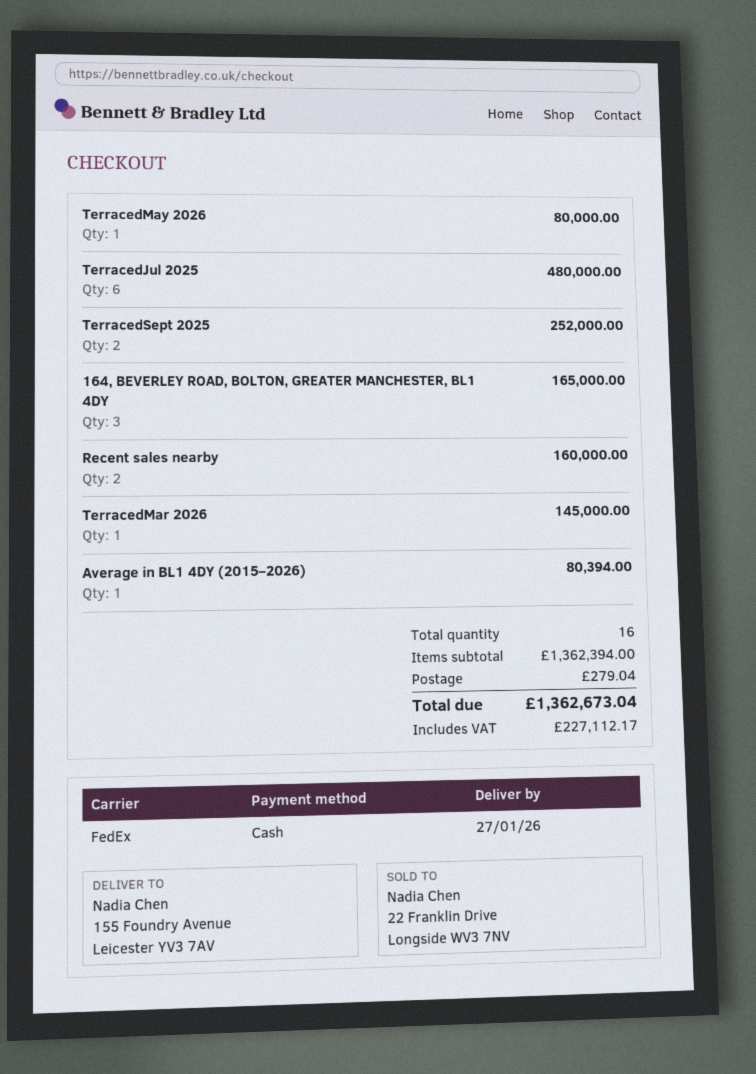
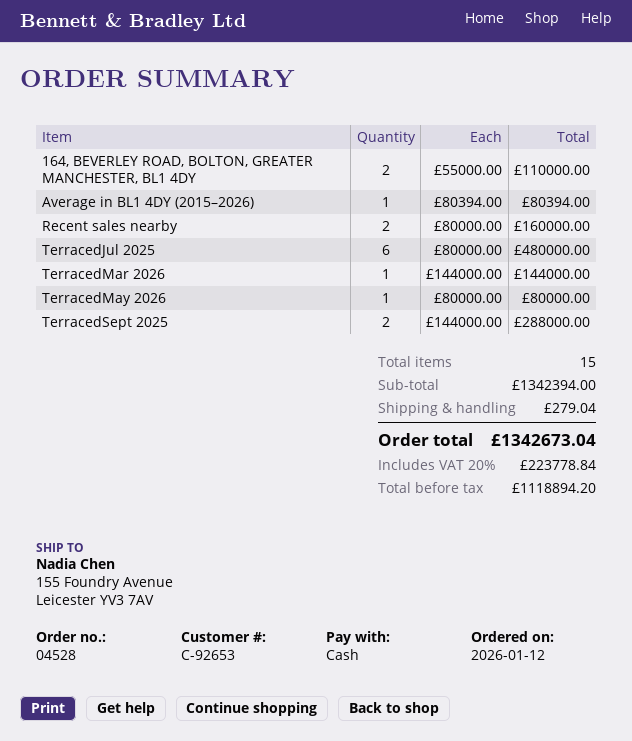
TerracedSept 2025: 2 for 252000.00 -> 2 for 288000.00
164, BEVERLEY ROAD, BOLTON, GREATER MANCHESTER, BL1 4DY: 3 for 165000.00 -> 2 for 110000.00
TerracedMar 2026: 1 for 145000.00 -> 1 for 144000.00
total quantity: 16 -> 15
subtotal: 1362394.00 -> 1342394.00
tax: 227112.17 -> 223778.84
total: 1362673.04 -> 1342673.04

